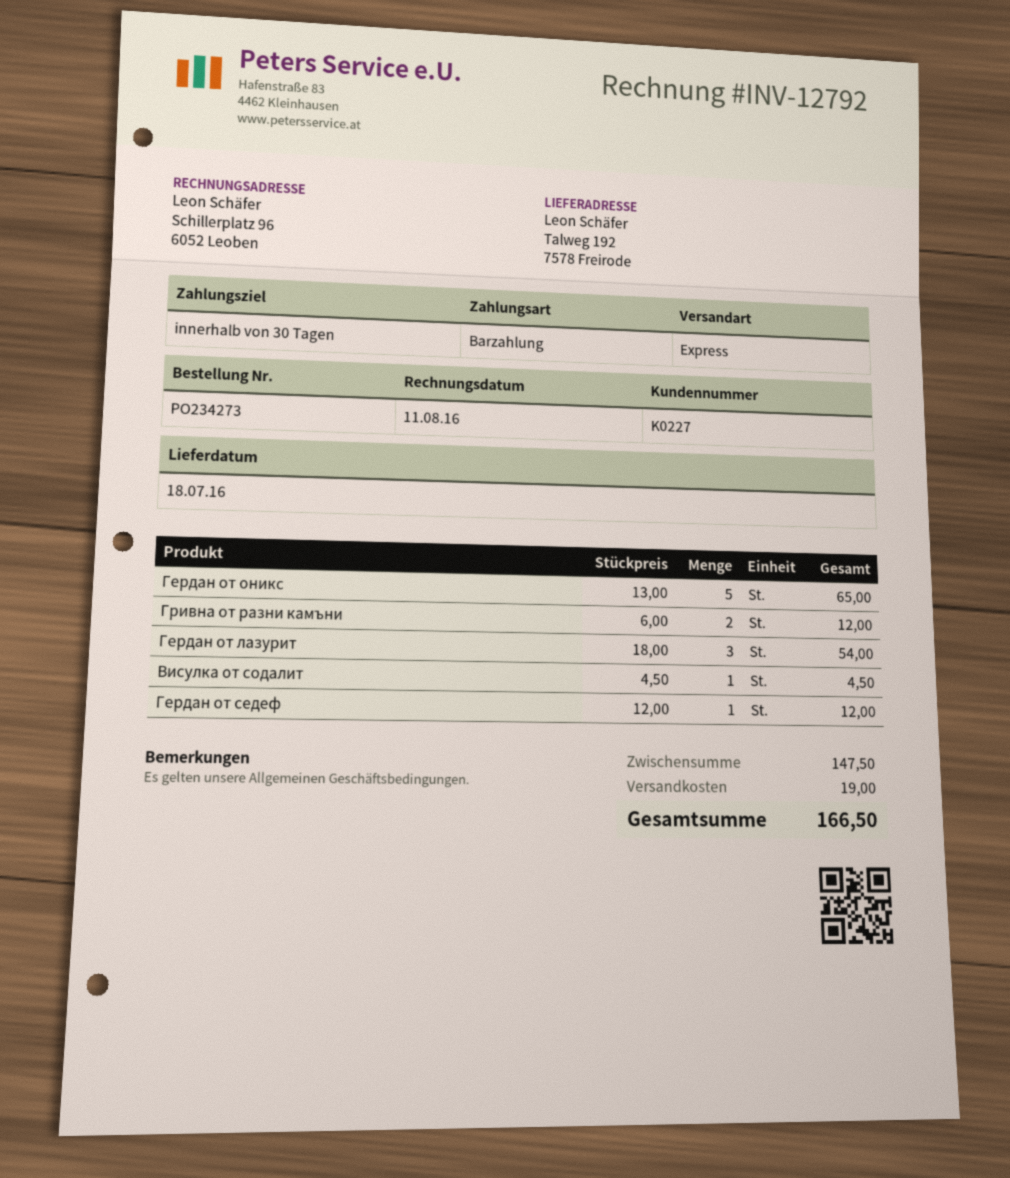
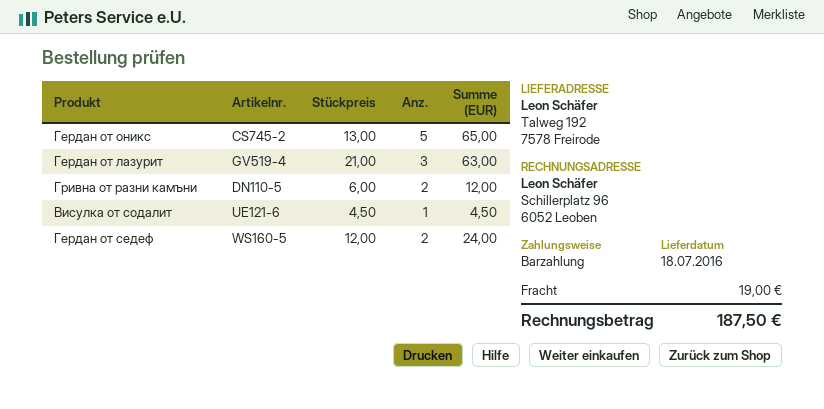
Гердан от лазурит: 3 x 18.00 = 54.00 -> 3 x 21.00 = 63.00
Гердан от седеф: 1 x 12.00 = 12.00 -> 2 x 12.00 = 24.00
total: 166.50 -> 187.50

